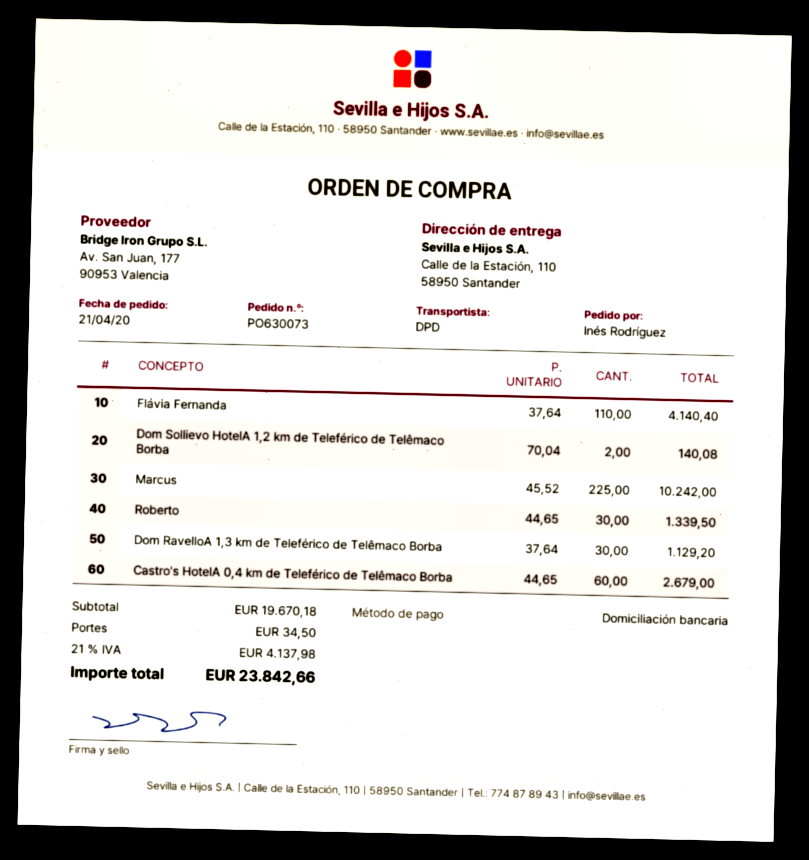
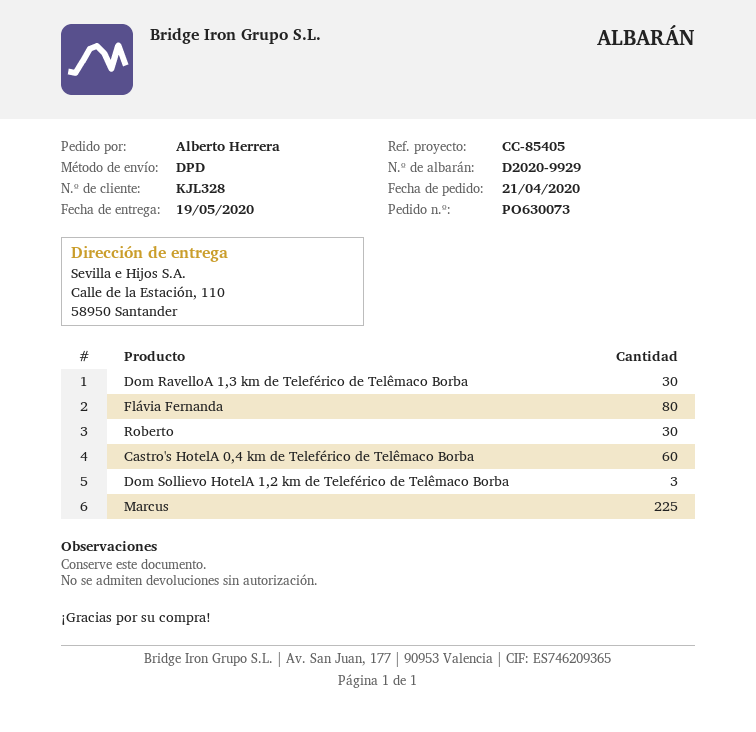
ordered by: Inés Rodríguez -> Alberto Herrera
Flávia Fernanda: 110 -> 80
Dom Sollievo HotelA 1,2 km de Teleférico de Telêmaco Borba: 2 -> 3

